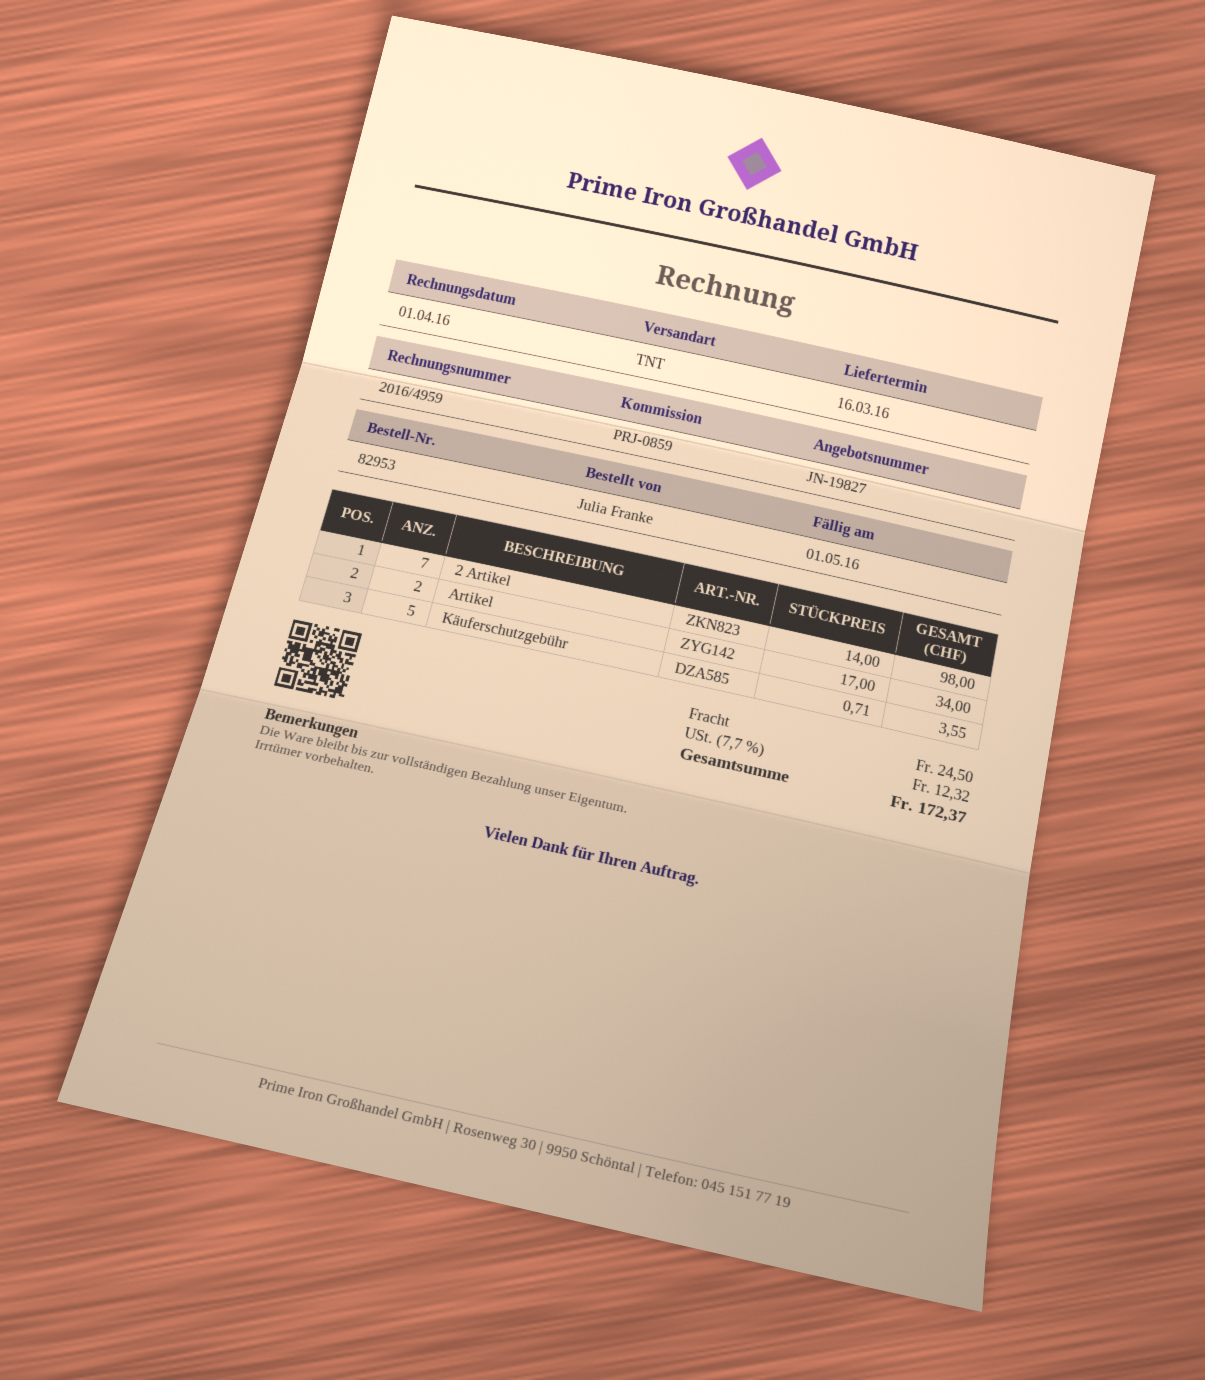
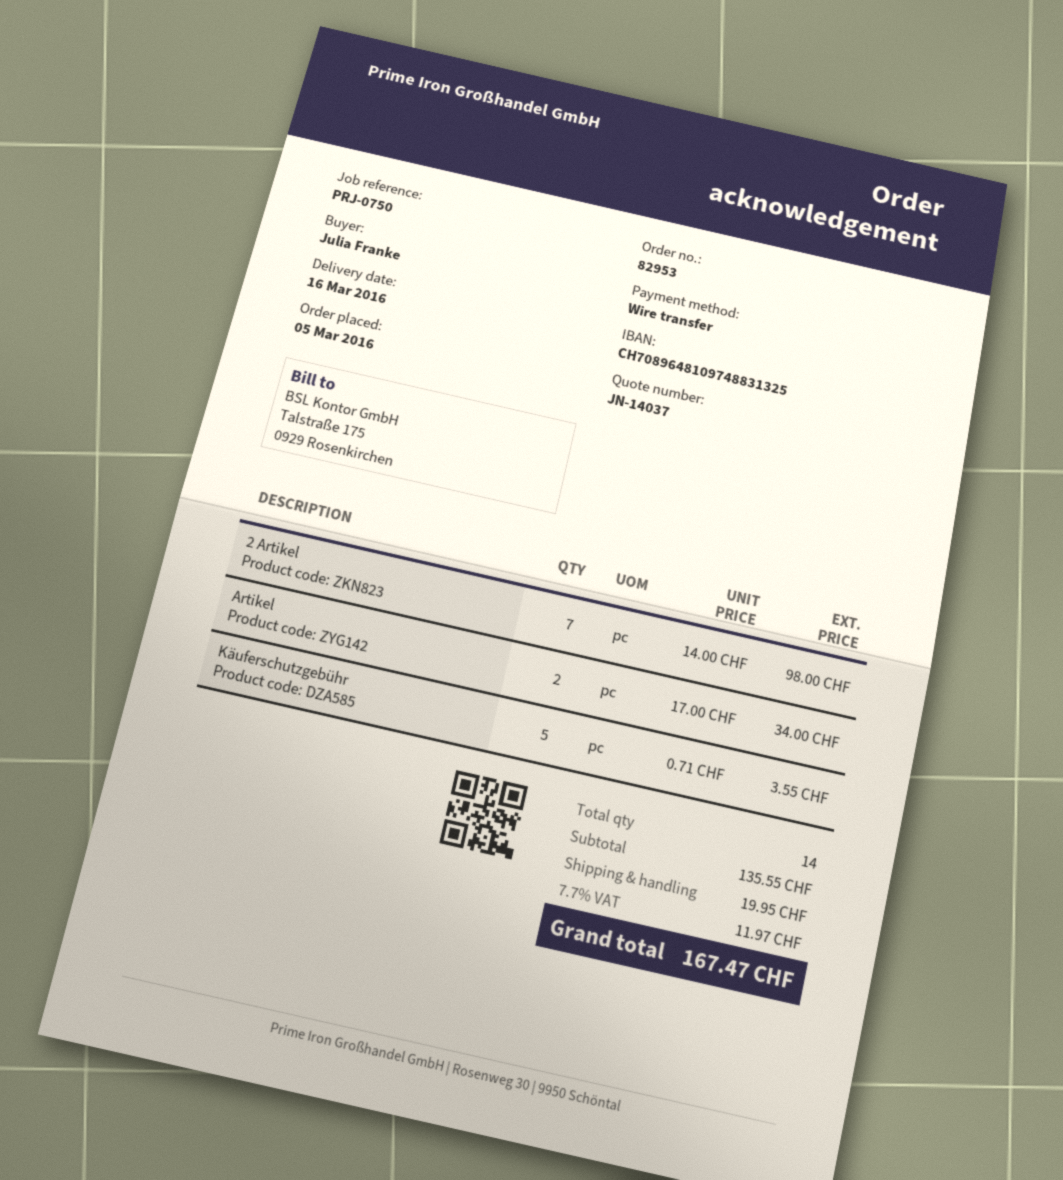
quote number: JN-19827 -> JN-14037
reference: PRJ-0859 -> PRJ-0750
shipping: 24.50 -> 19.95
tax: 7.7% = 12.32 -> 7.7% = 11.97
total: 172.37 -> 167.47

